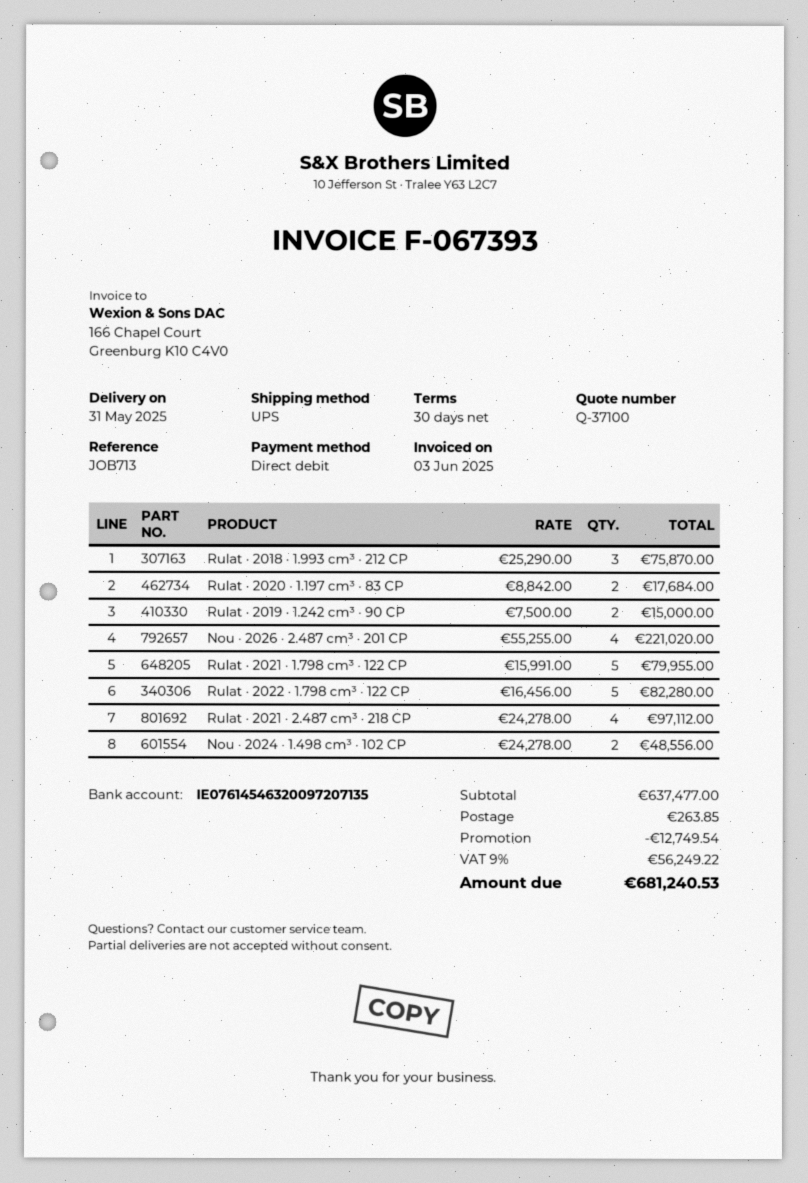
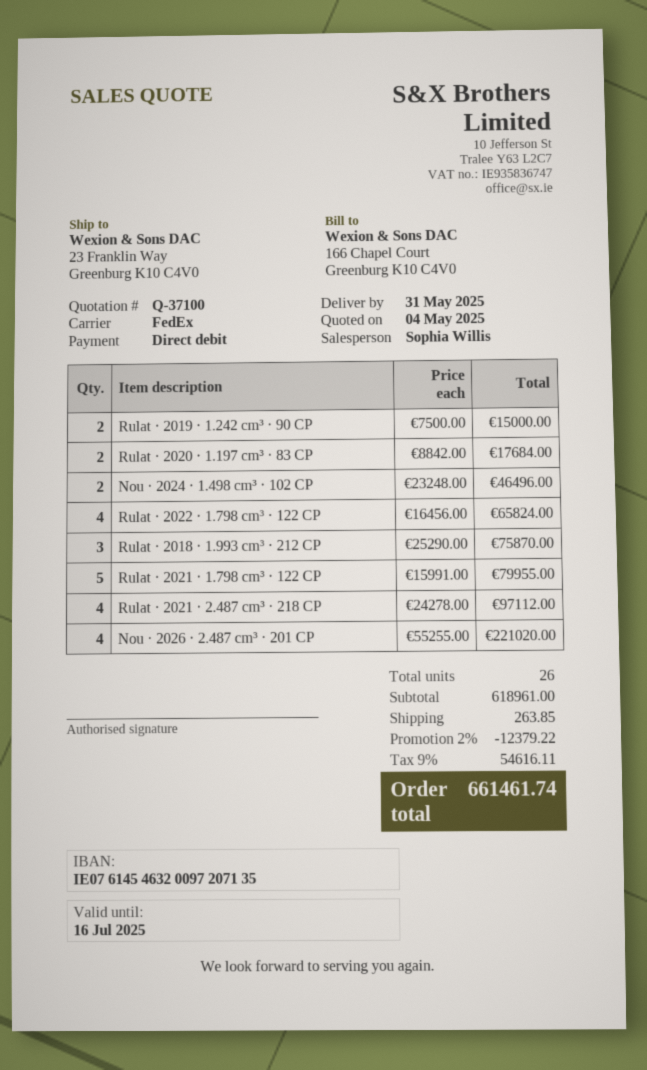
shipping method: UPS -> FedEx
Rulat · 2022 · 1.798 cm³ · 122 CP: 5 x 16456.00 = 82280.00 -> 4 x 16456.00 = 65824.00
Nou · 2024 · 1.498 cm³ · 102 CP: 2 x 24278.00 = 48556.00 -> 2 x 23248.00 = 46496.00
subtotal: 637477.00 -> 618961.00
discount: 12749.54 -> 12379.22
tax: 9% = 56249.22 -> 9% = 54616.11
total: 681240.53 -> 661461.74

